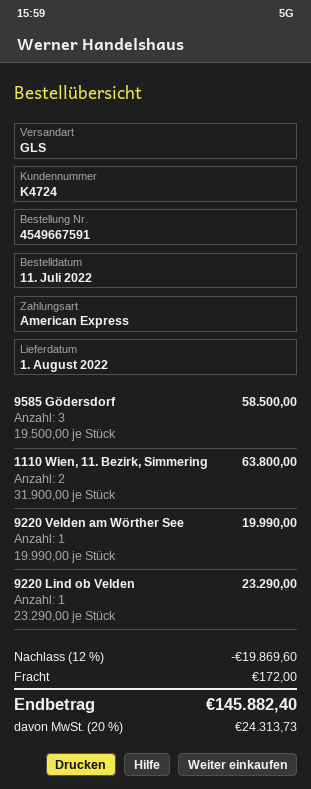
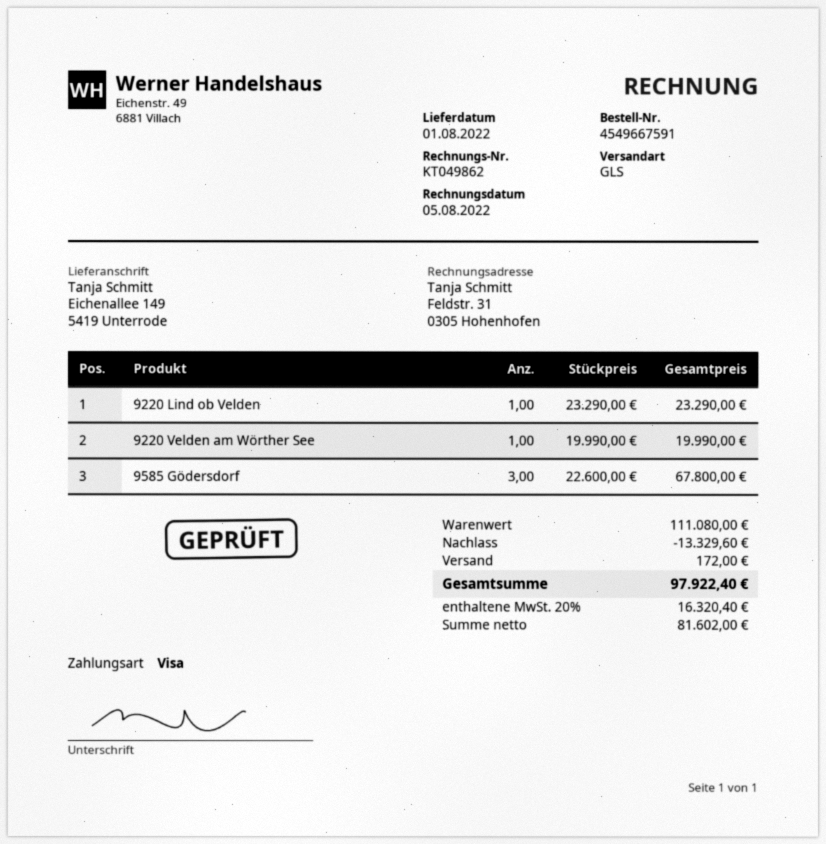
payment method: American Express -> Visa
9585 Gödersdorf: 3 x 19500.00 = 58500.00 -> 3 x 22600.00 = 67800.00
1110 Wien, 11. Bezirk, Simmering: 2 x 31900.00 = 63800.00 -> none
discount: 19869.60 -> 13329.60
tax: 20% = 24313.73 -> 20% = 16320.40
total: 145882.40 -> 97922.40

